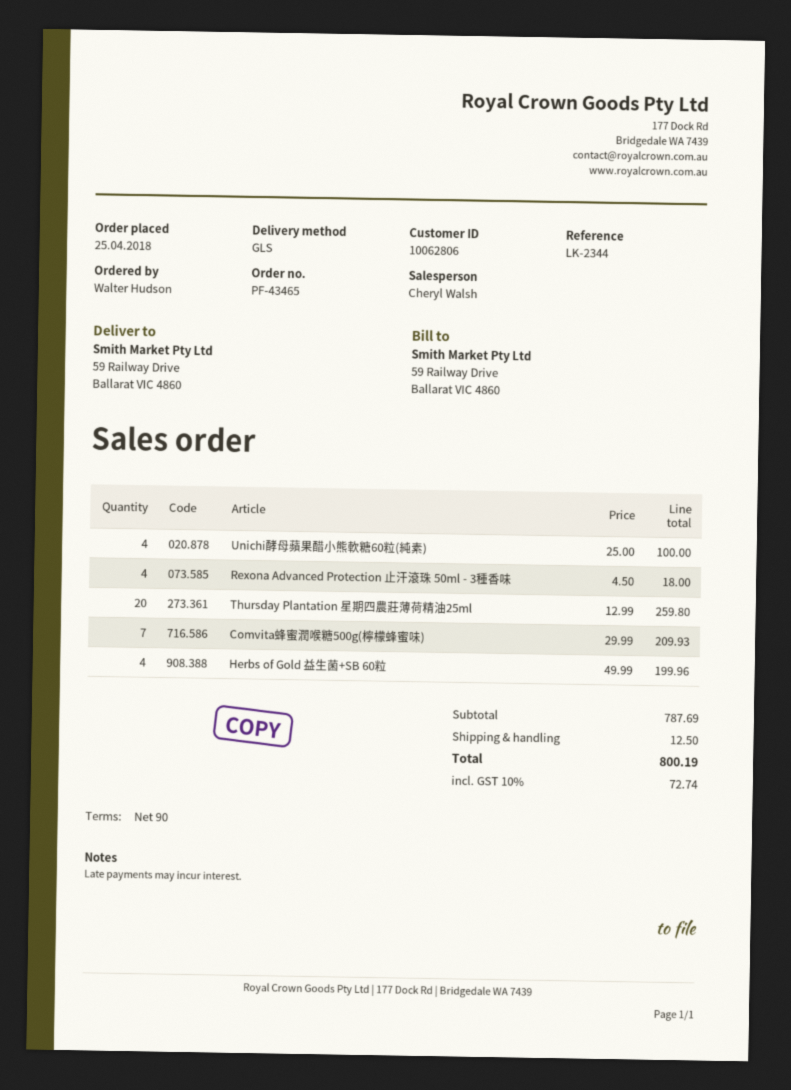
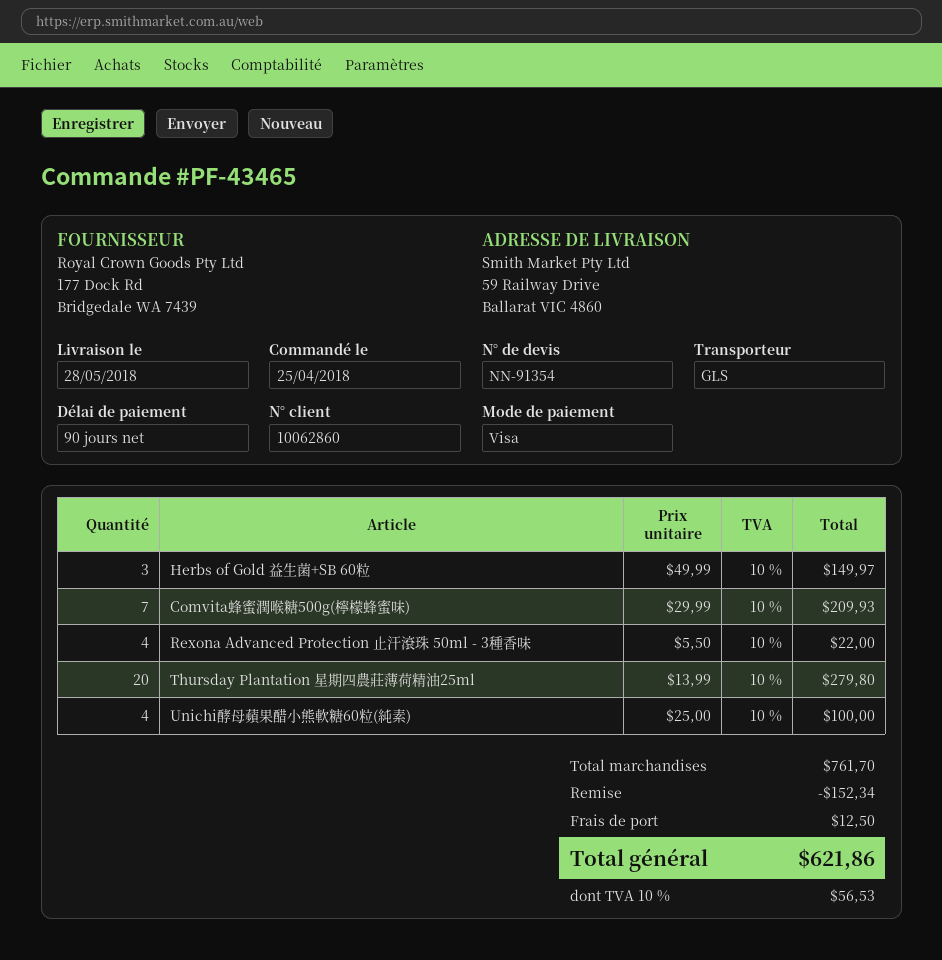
customer number: 10062806 -> 10062860
Rexona Advanced Protection 止汗滾珠 50ml - 3種香味: 4 x 4.50 = 18.00 -> 4 x 5.50 = 22.00
Thursday Plantation 星期四農莊薄荷精油25ml: 20 x 12.99 = 259.80 -> 20 x 13.99 = 279.80
Herbs of Gold 益生菌+SB 60粒: 4 x 49.99 = 199.96 -> 3 x 49.99 = 149.97
subtotal: 787.69 -> 761.70
discount: none -> 152.34
tax: 10% = 72.74 -> 10% = 56.53
total: 800.19 -> 621.86

